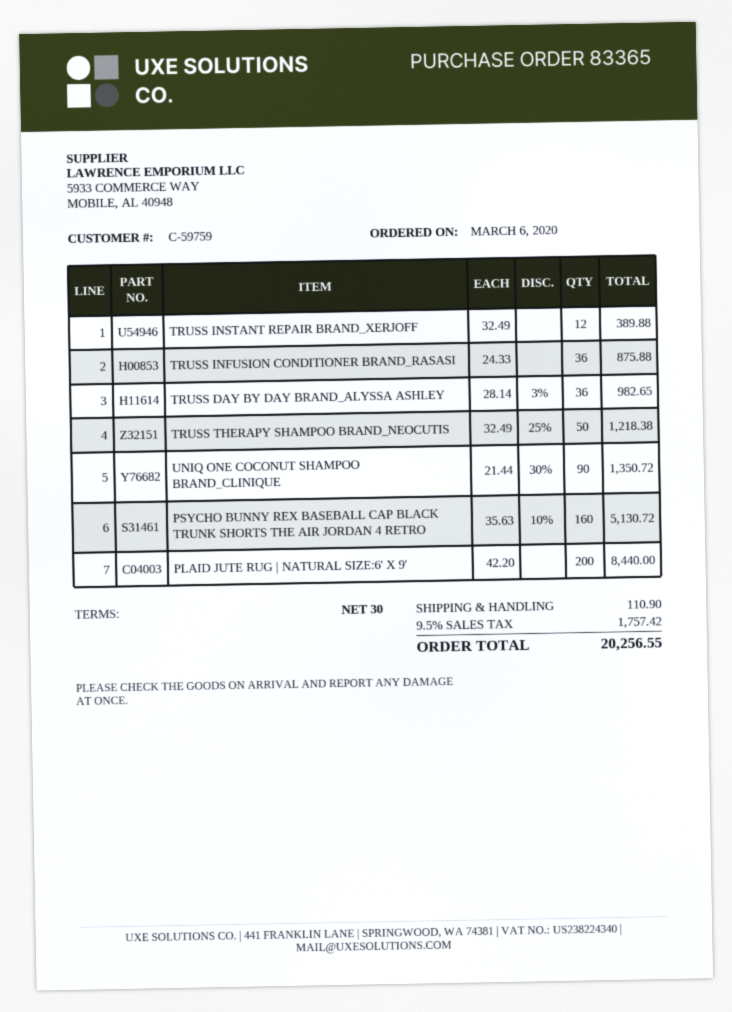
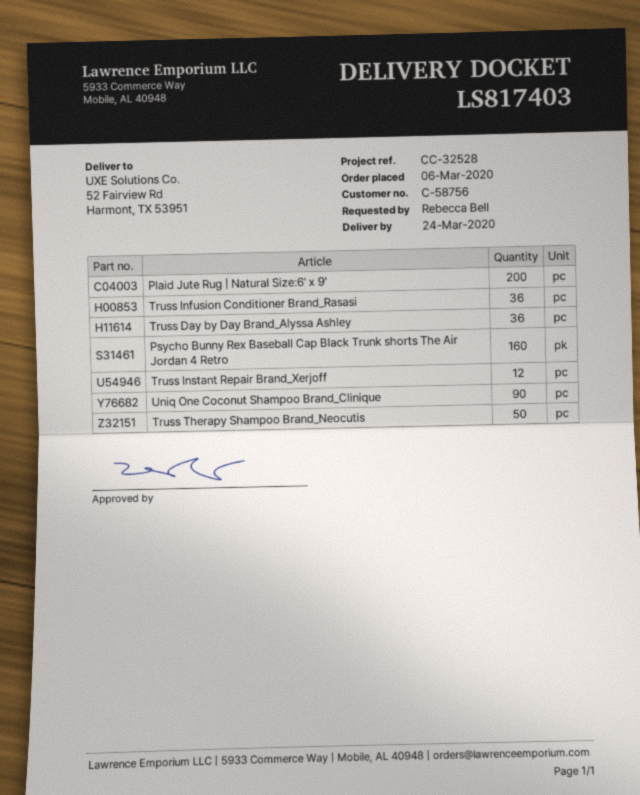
customer number: C-59759 -> C-58756

